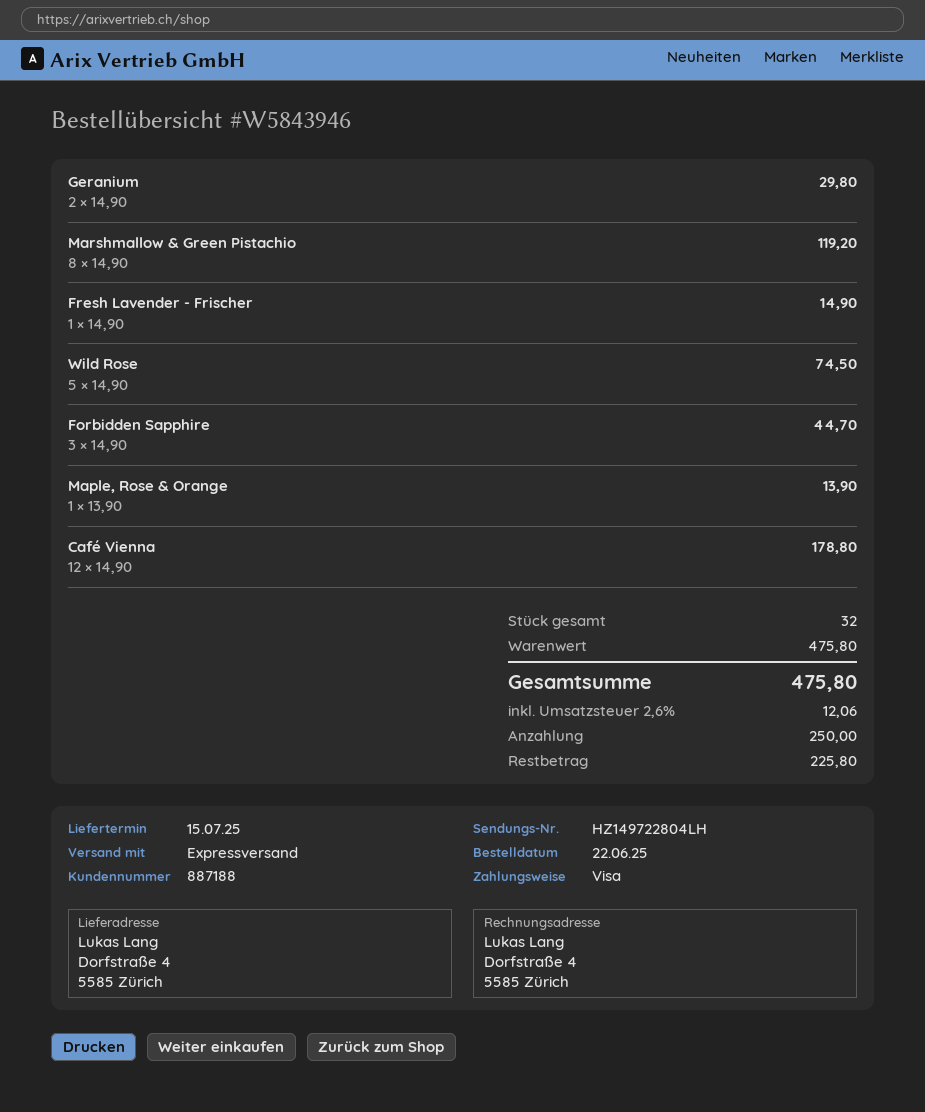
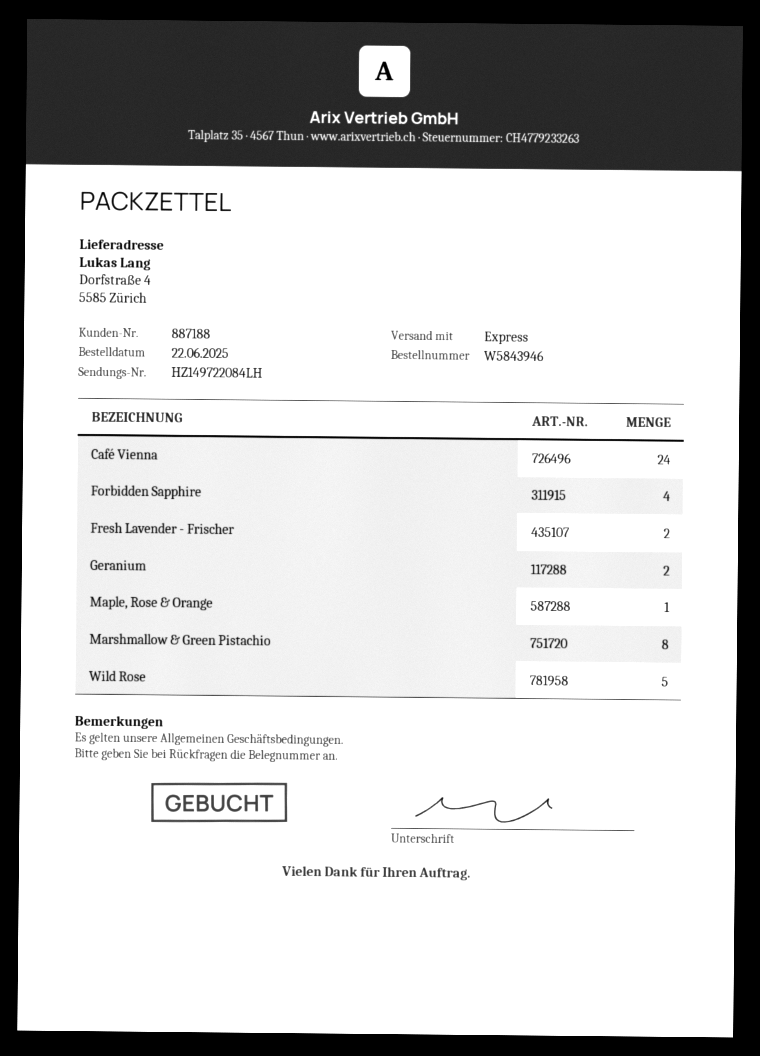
tracking number: HZ149722804LH -> HZ149722084LH
Fresh Lavender - Frischer: 1 -> 2
Forbidden Sapphire: 3 -> 4
Café Vienna: 12 -> 24

